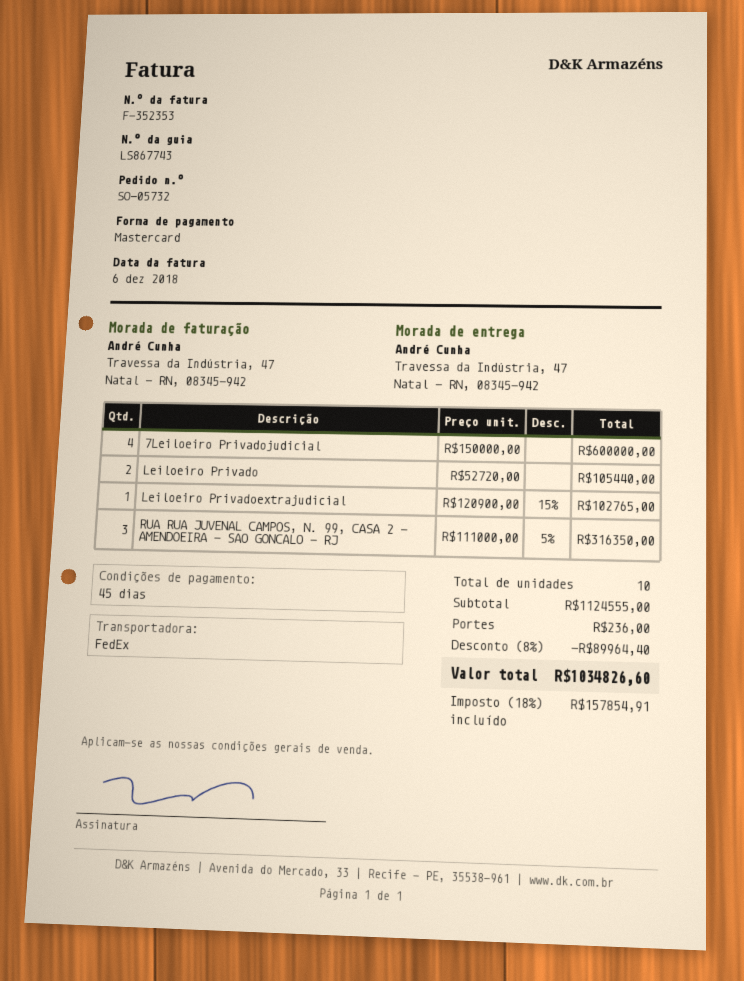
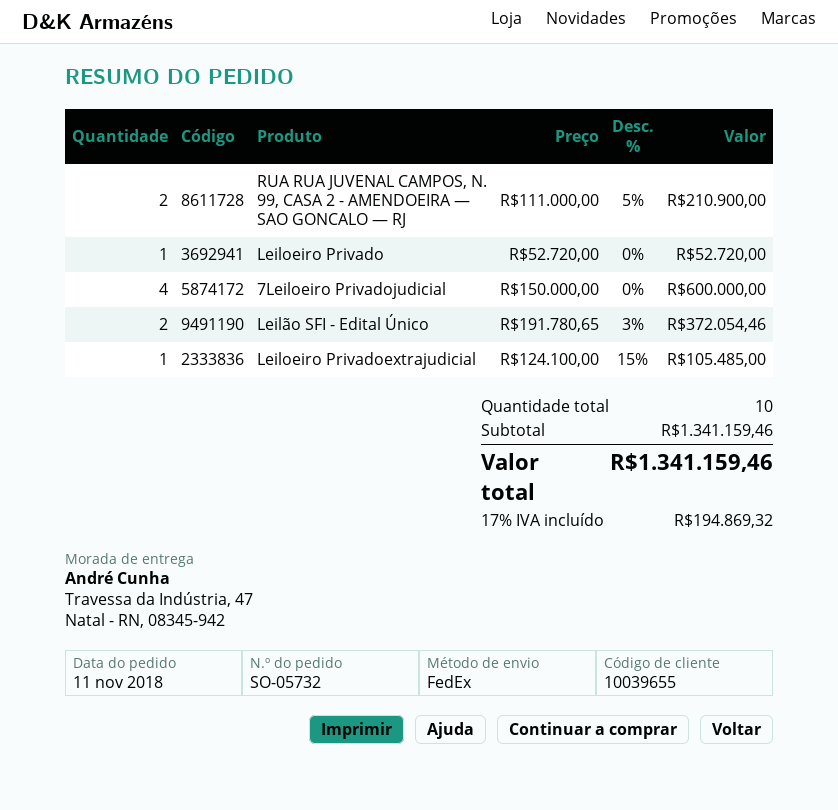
Leiloeiro Privado: 2 x 52720.00 = 105440.00 -> 1 x 52720.00 = 52720.00
Leiloeiro Privadoextrajudicial: 1 x 120900.00 - 15% = 102765.00 -> 1 x 124100.00 - 15% = 105485.00
RUA RUA JUVENAL CAMPOS, N. 99, CASA 2 - AMENDOEIRA — SAO GONCALO — RJ: 3 x 111000.00 - 5% = 316350.00 -> 2 x 111000.00 - 5% = 210900.00
Leilão SFI - Edital Único: none -> 2 x 191780.65 - 3% = 372054.46
subtotal: 1124555.00 -> 1341159.46
discount: 8% = 89964.40 -> none
shipping: 236.00 -> none
tax: 18% = 157854.91 -> 17% = 194869.32
total: 1034826.60 -> 1341159.46

